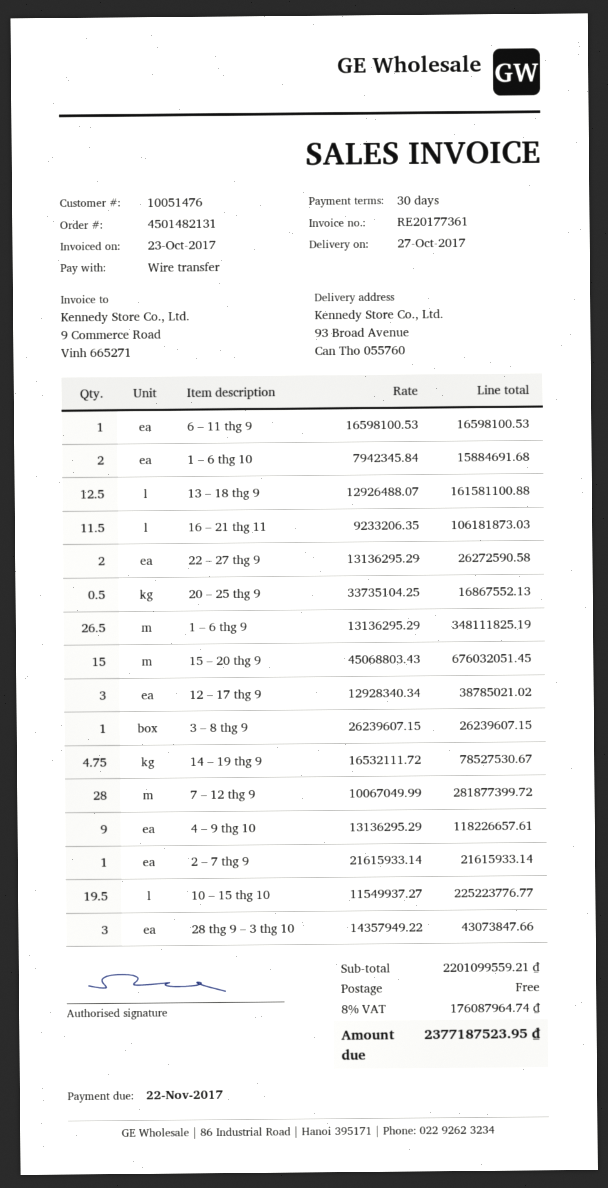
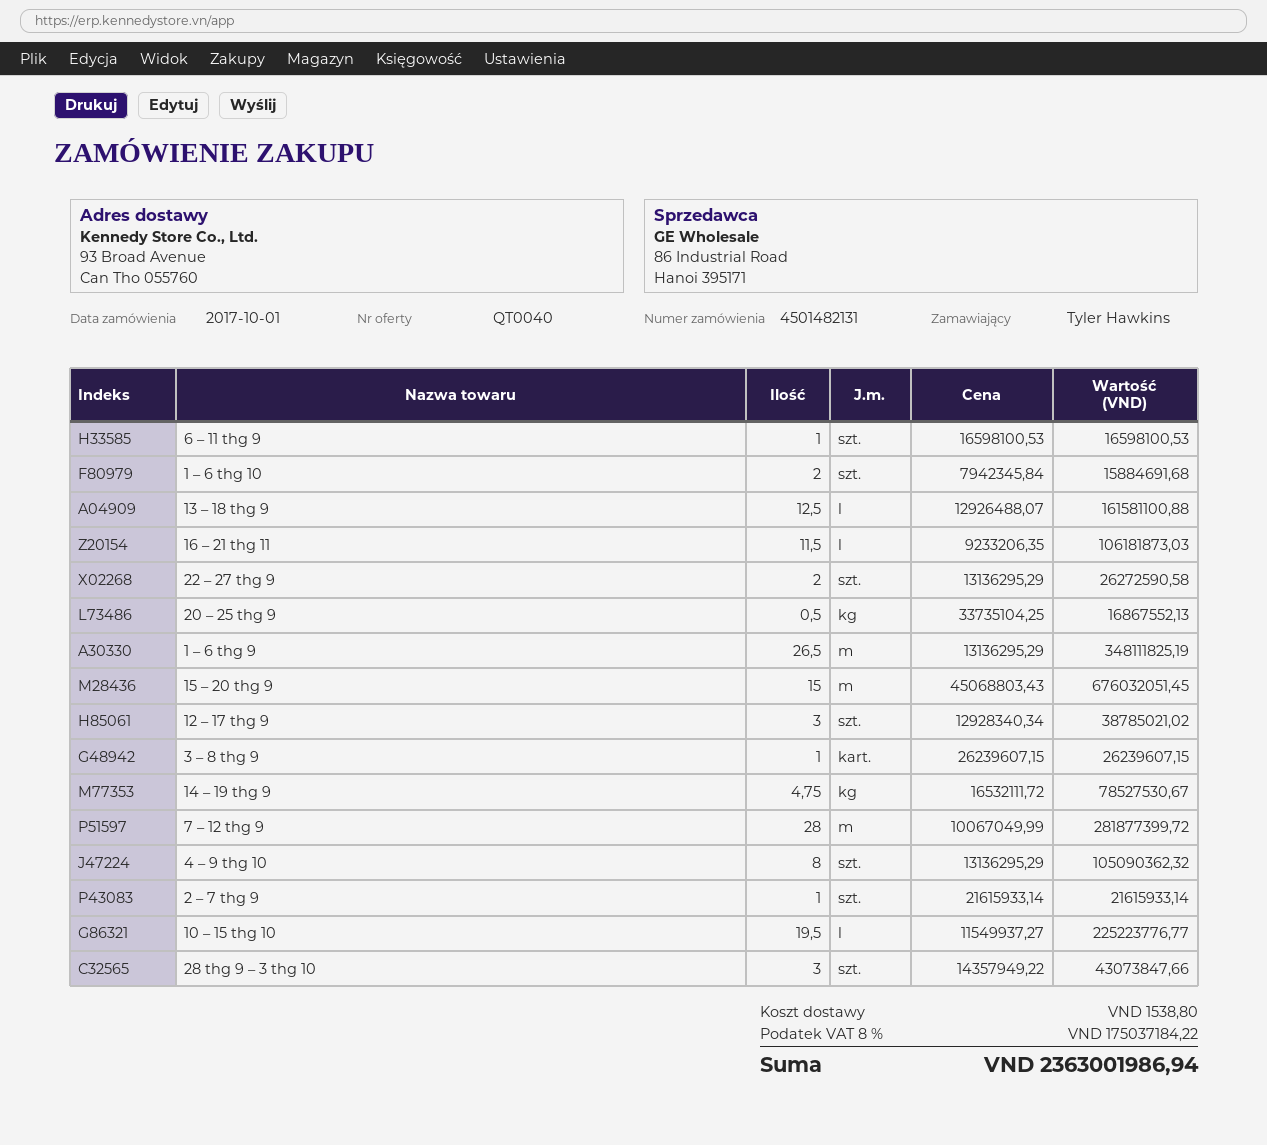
4 – 9 thg 10: 9 x 13136295.29 = 118226657.61 -> 8 x 13136295.29 = 105090362.32
shipping: 0.00 -> 1538.80
tax: 8% = 176087964.74 -> 8% = 175037184.22
total: 2377187523.95 -> 2363001986.94

